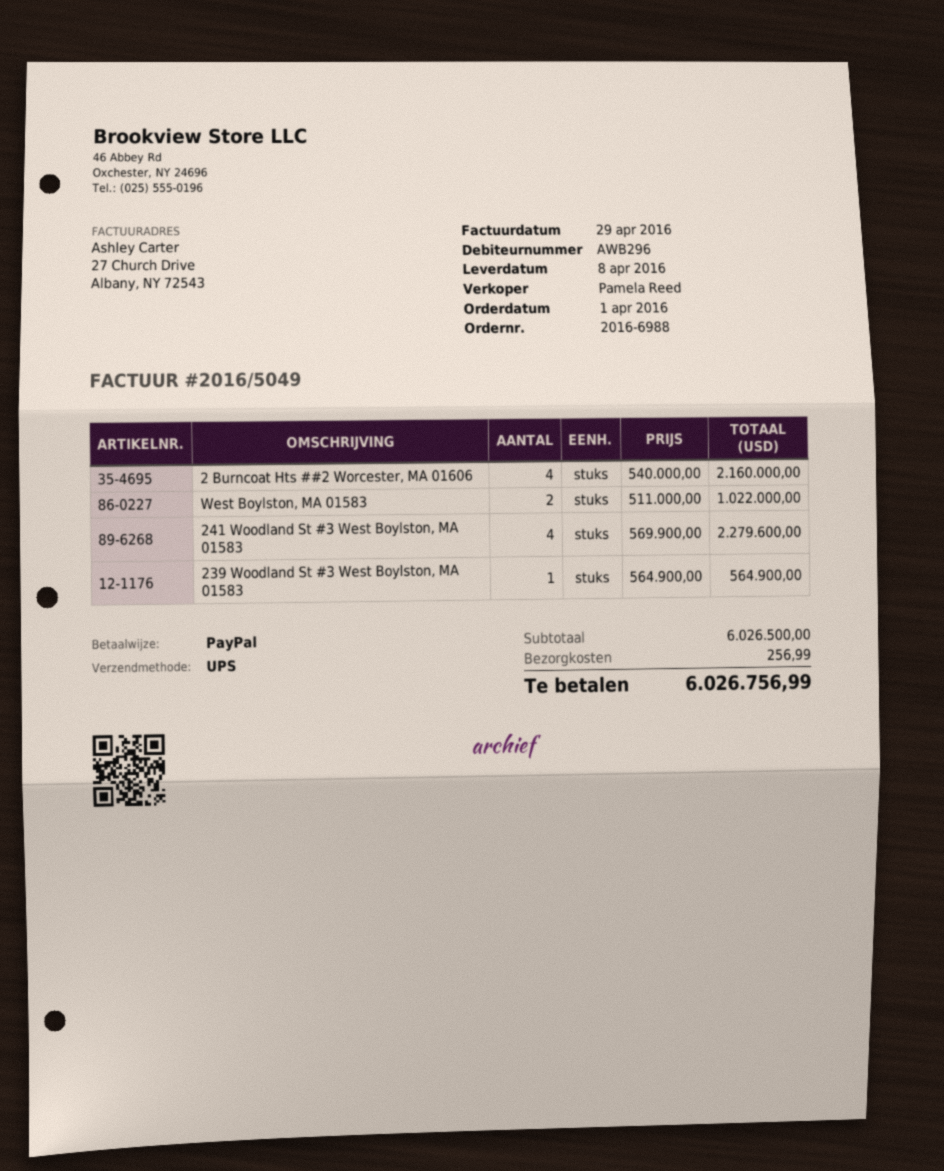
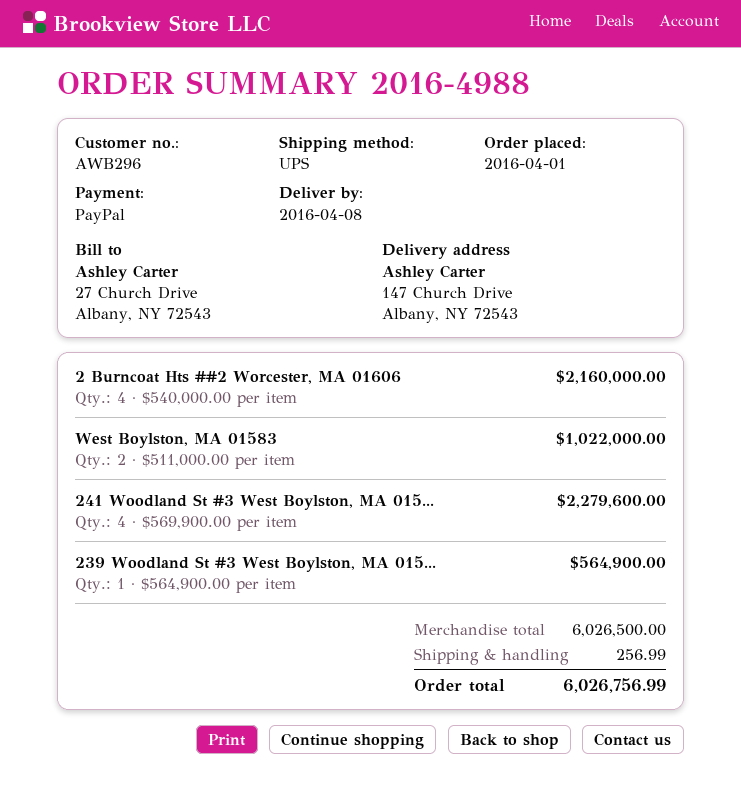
order number: 2016-6988 -> 2016-4988

